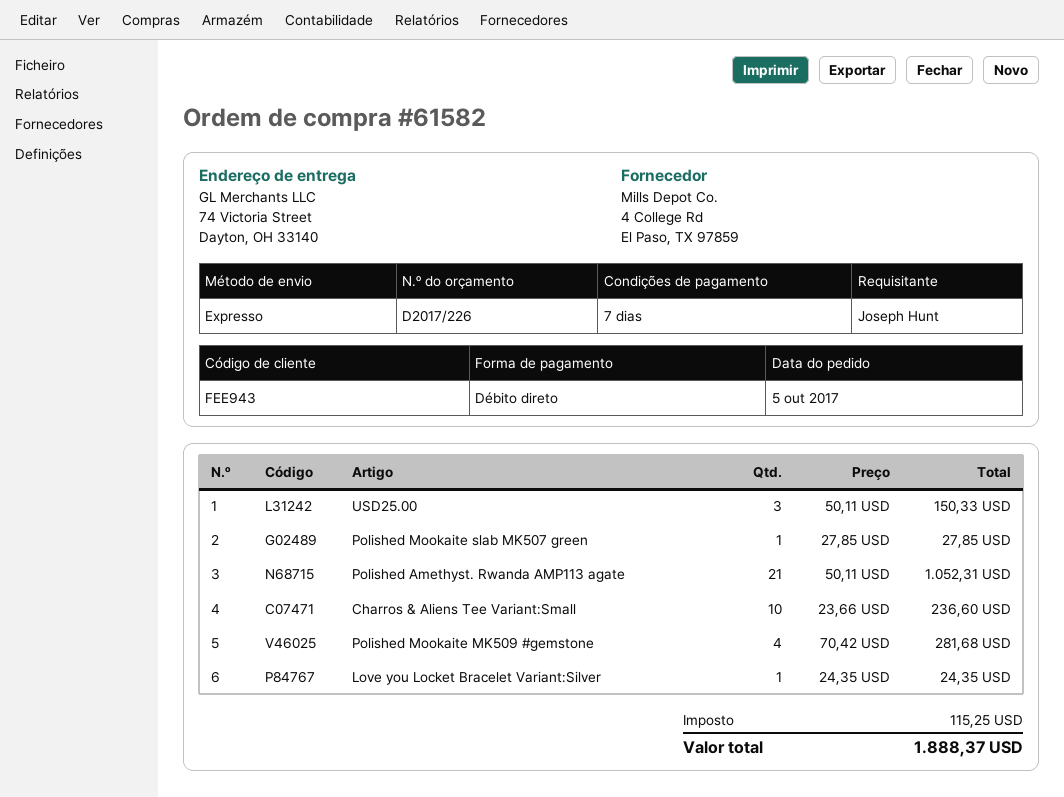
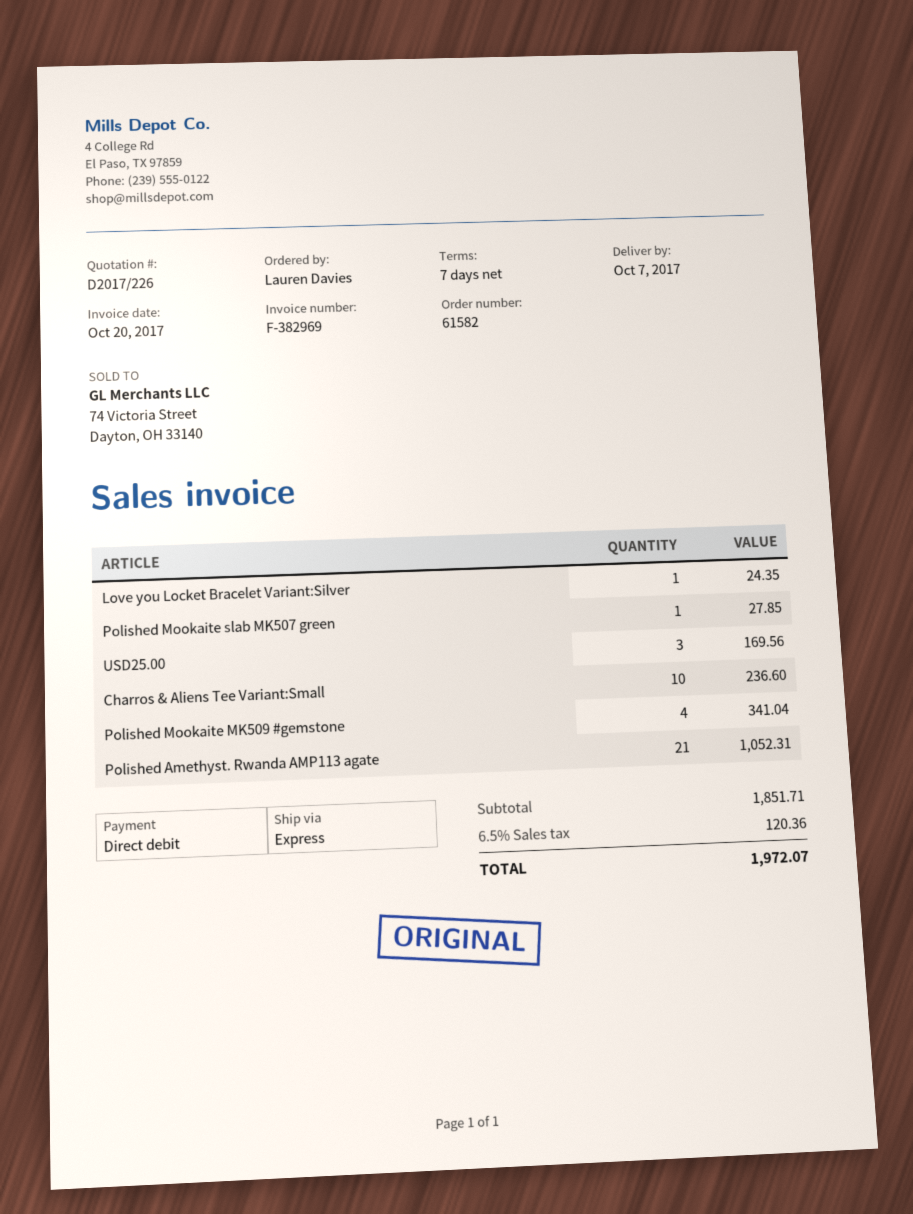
ordered by: Joseph Hunt -> Lauren Davies
USD25.00: 3 for 150.33 -> 3 for 169.56
Polished Mookaite MK509 #gemstone: 4 for 281.68 -> 4 for 341.04
tax: 115.25 -> 120.36
total: 1888.37 -> 1972.07

